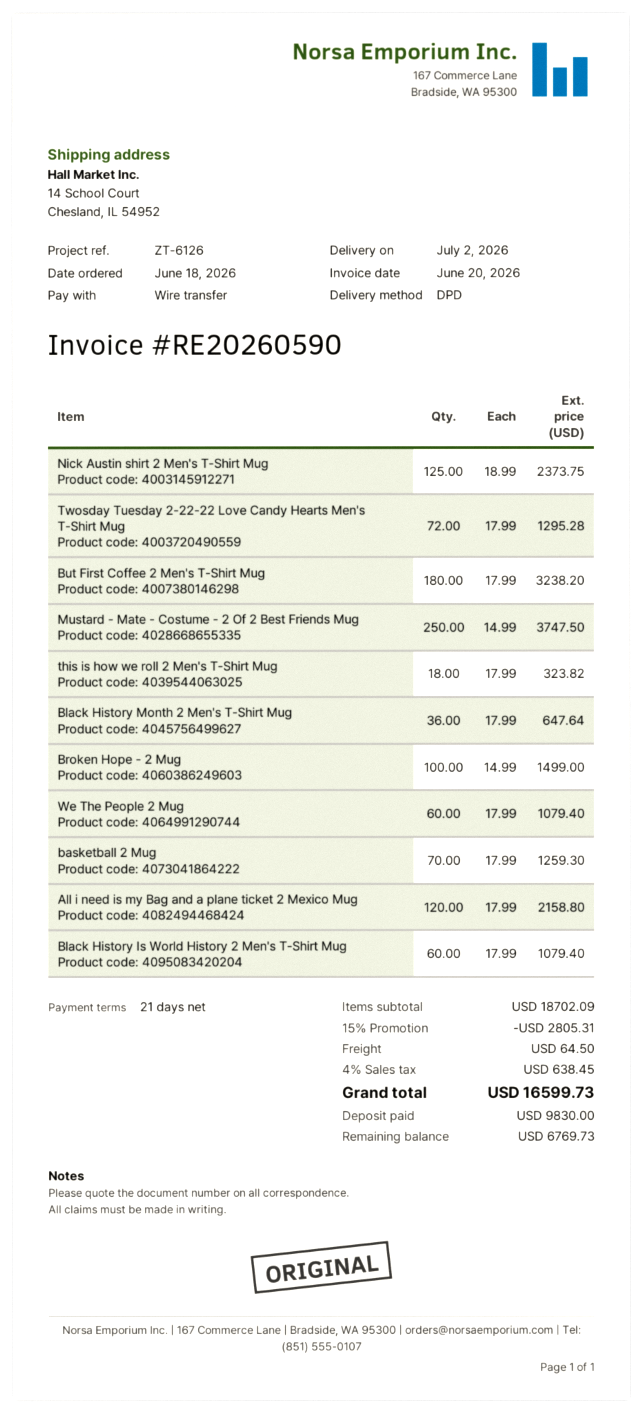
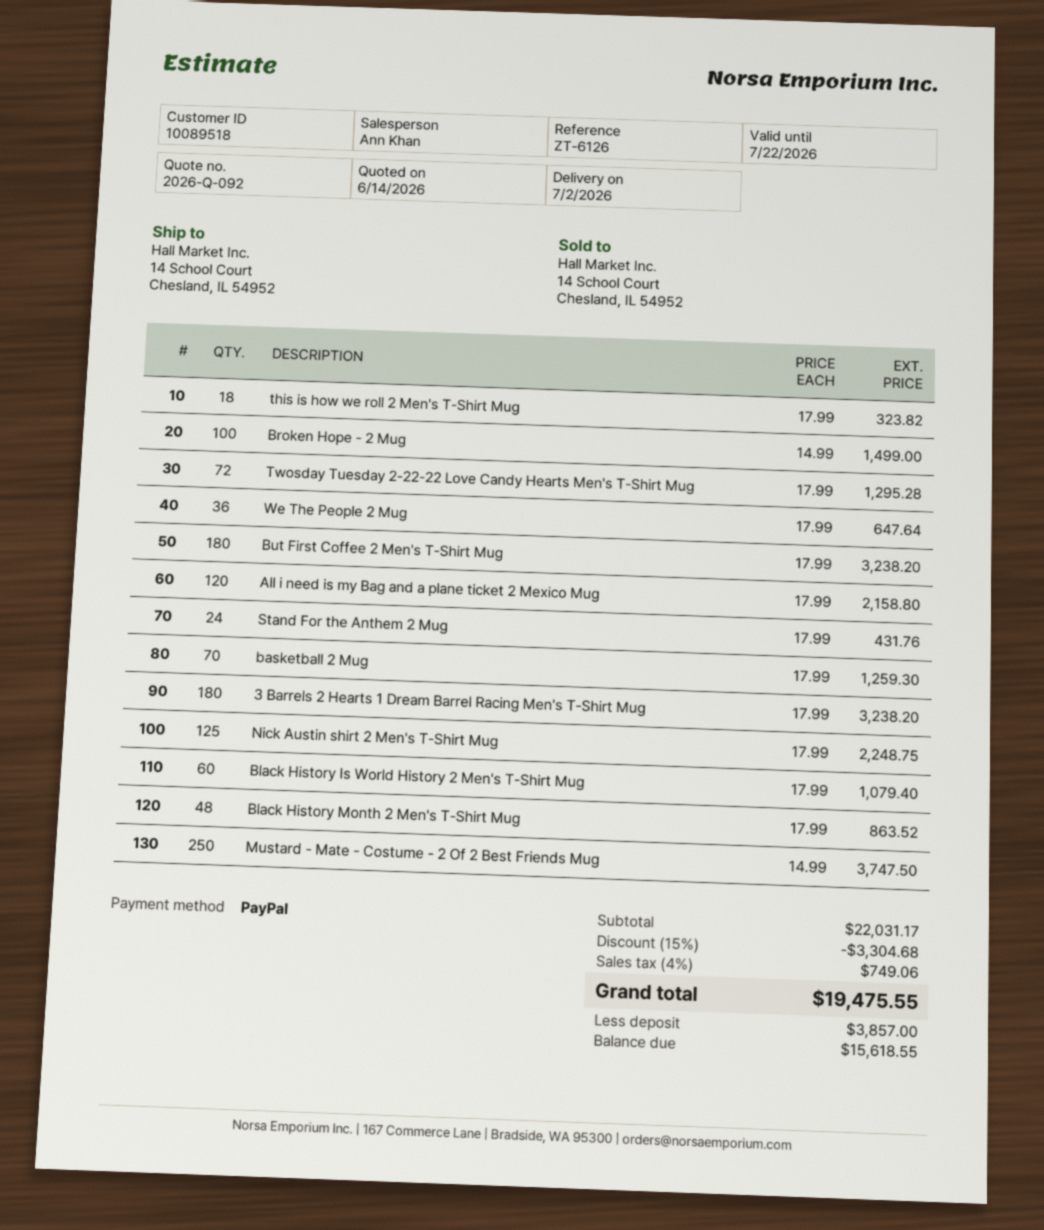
payment method: bank transfer -> PayPal
Nick Austin shirt 2 Men's T-Shirt Mug: 125 x 18.99 = 2373.75 -> 125 x 17.99 = 2248.75
Black History Month 2 Men's T-Shirt Mug: 36 x 17.99 = 647.64 -> 48 x 17.99 = 863.52
We The People 2 Mug: 60 x 17.99 = 1079.40 -> 36 x 17.99 = 647.64
Stand For the Anthem 2 Mug: none -> 24 x 17.99 = 431.76
3 Barrels 2 Hearts 1 Dream Barrel Racing Men's T-Shirt Mug: none -> 180 x 17.99 = 3238.20
subtotal: 18702.09 -> 22031.17
discount: 15% = 2805.31 -> 15% = 3304.68
shipping: 64.50 -> none
tax: 4% = 638.45 -> 4% = 749.06
total: 16599.73 -> 19475.55
deposit: 9830.00 -> 3857.00
balance: 6769.73 -> 15618.55

